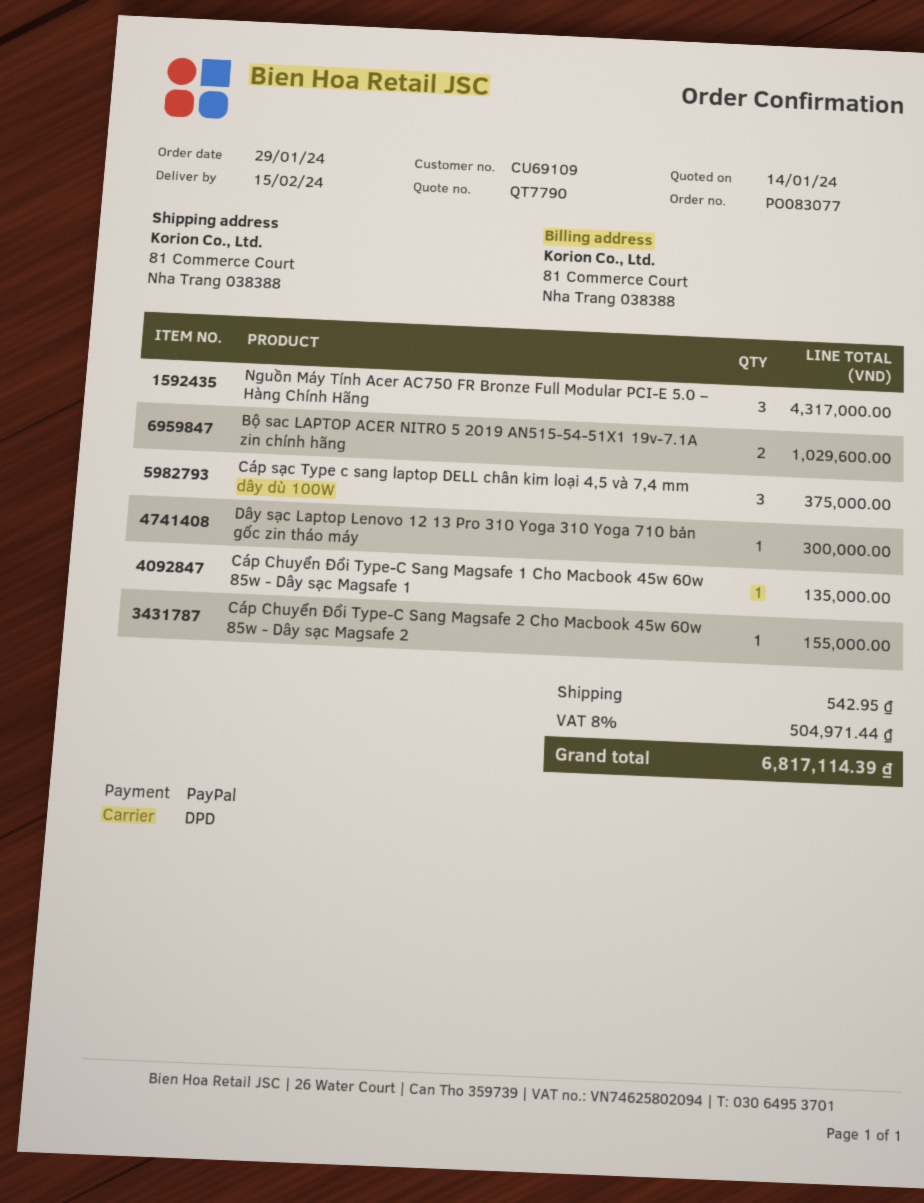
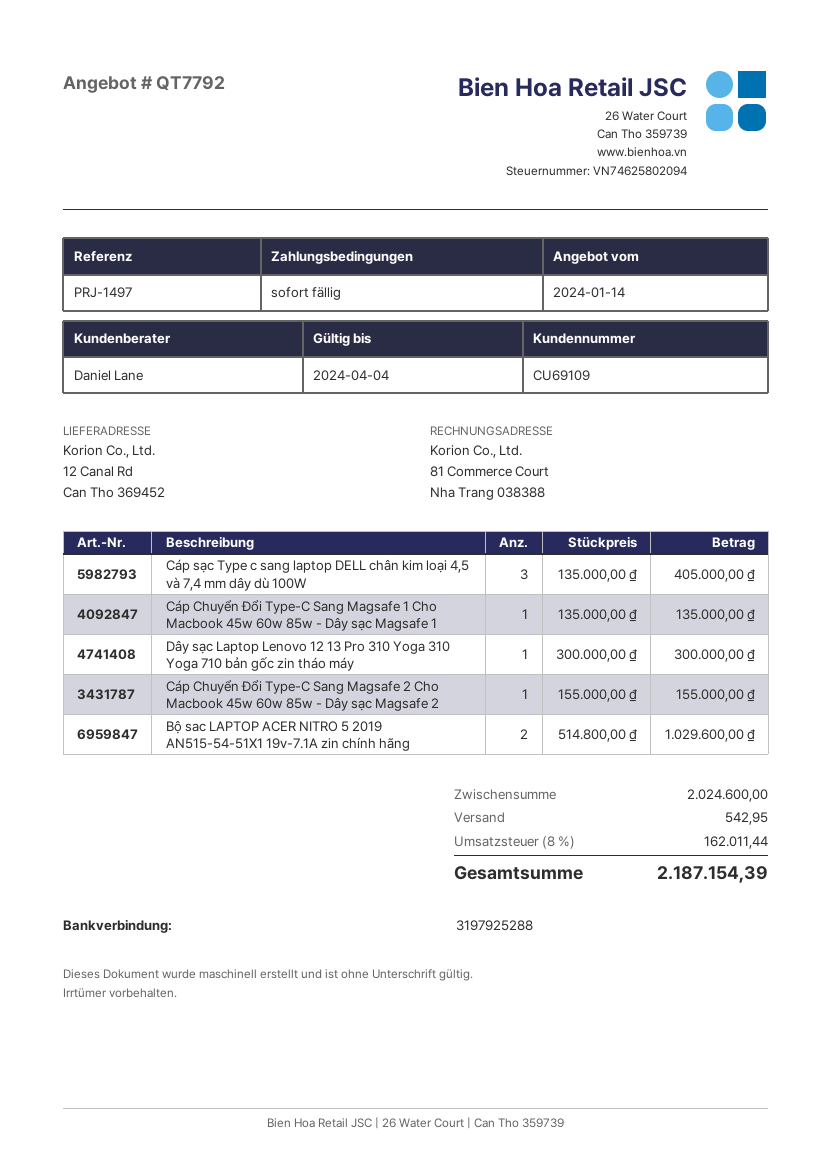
quote number: QT7790 -> QT7792
ship to: 81 Commerce Court, Nha Trang 038388 -> 12 Canal Rd, Can Tho 369452
Nguồn Máy Tính Acer AC750 FR Bronze Full Modular PCI-E 5.0 – Hàng Chính Hãng: 3 for 4317000.00 -> none
Cáp sạc Type c sang laptop DELL chân kim loại 4,5 và 7,4 mm dây dù 100W: 3 for 375000.00 -> 3 for 405000.00
tax: 8% = 504971.44 -> 8% = 162011.44
total: 6817114.39 -> 2187154.39

